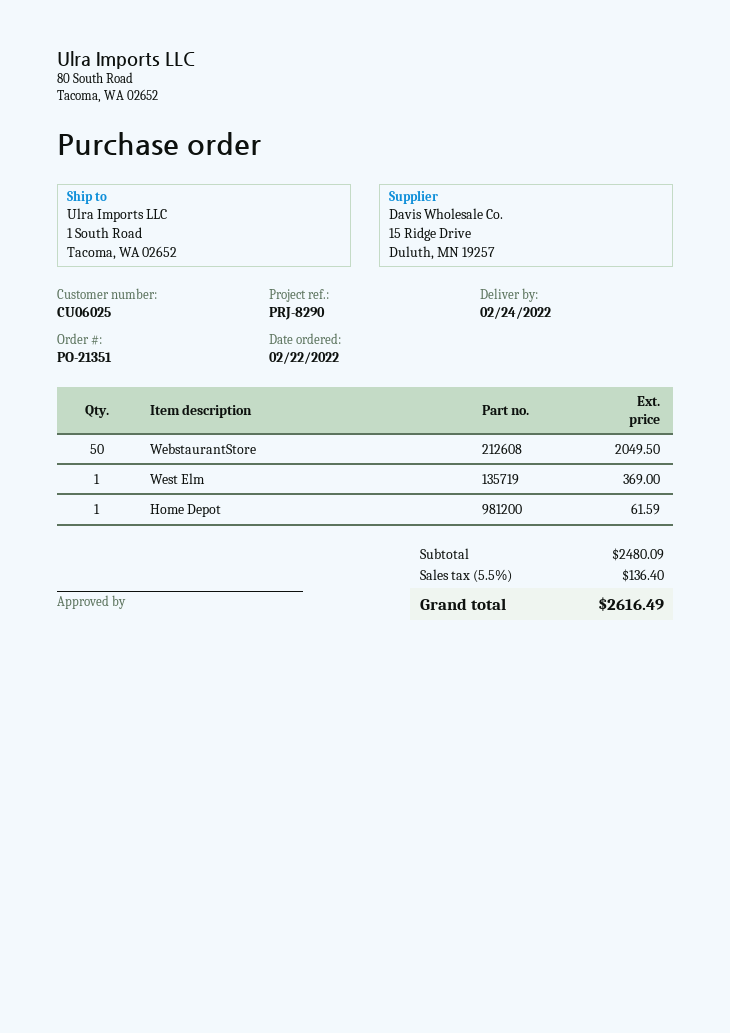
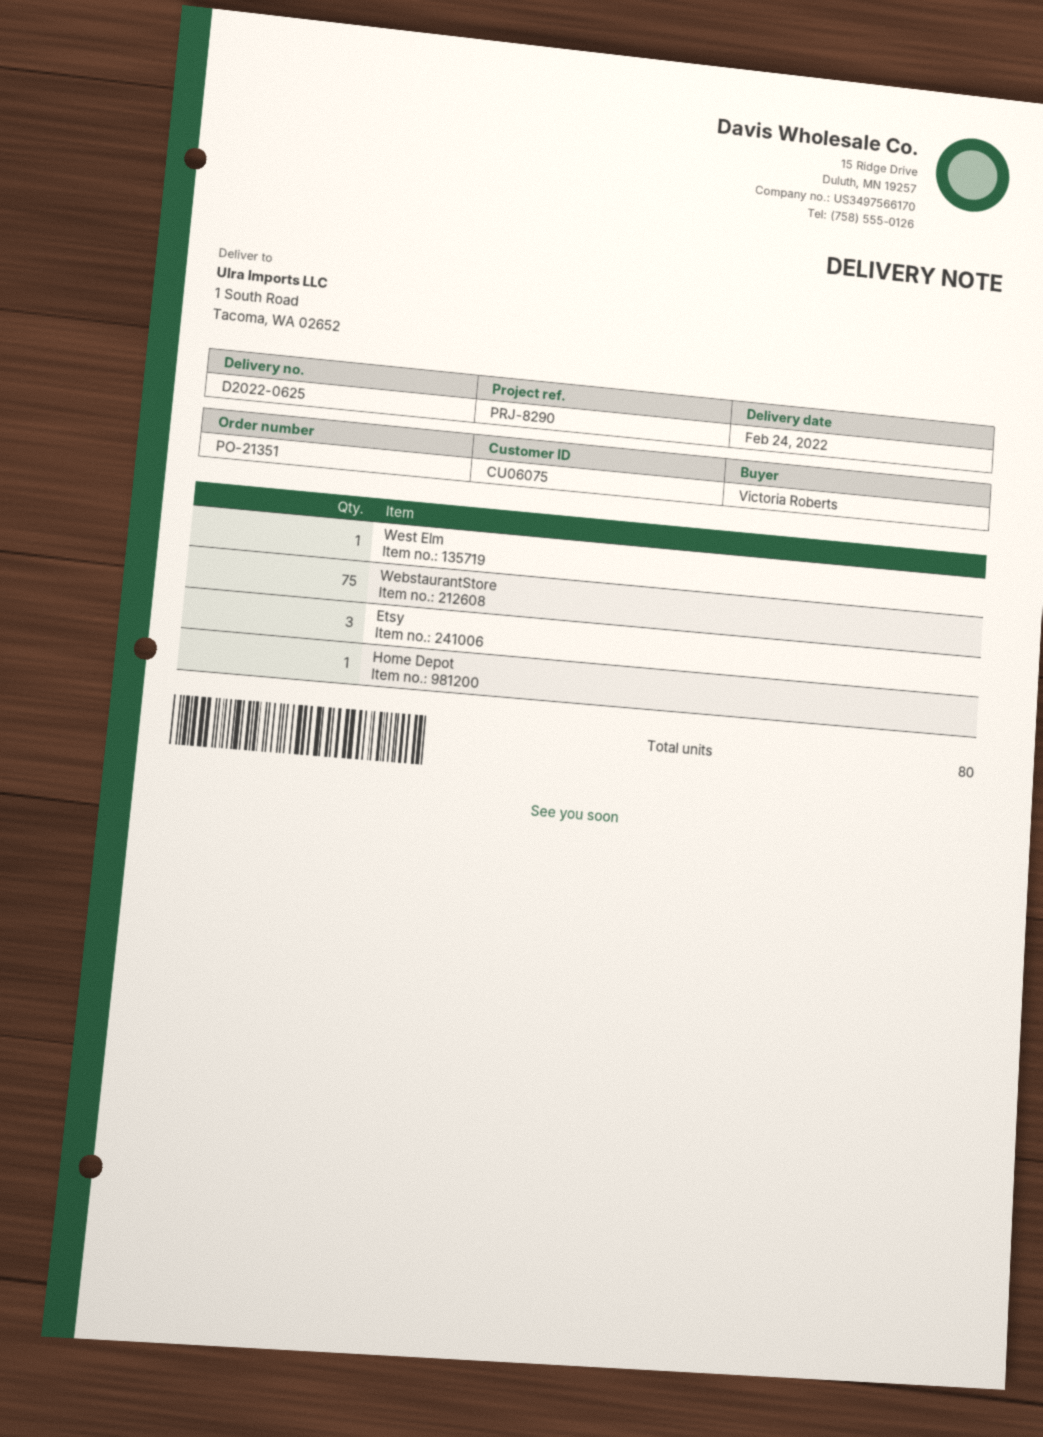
customer number: CU06025 -> CU06075
WebstaurantStore: 50 -> 75
Etsy: none -> 3

